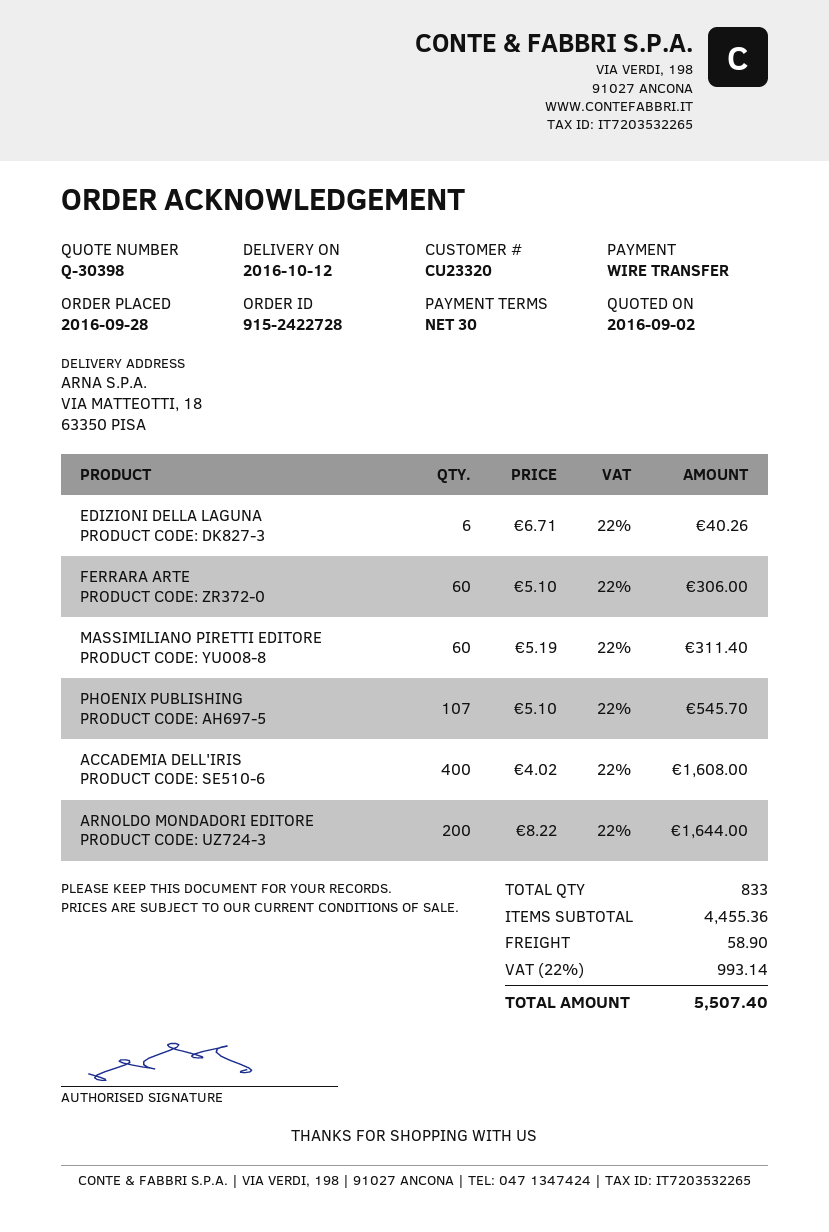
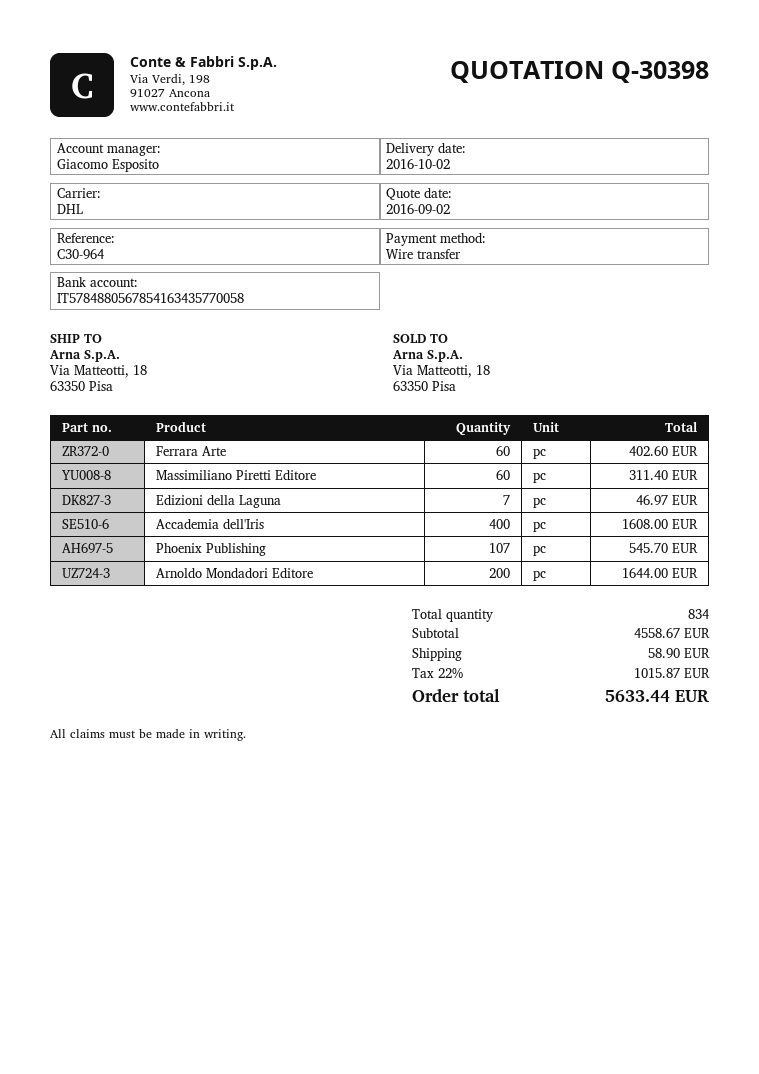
delivery date: 2016-10-12 -> 2016-10-02
EDIZIONI DELLA LAGUNA: 6 for 40.26 -> 7 for 46.97
FERRARA ARTE: 60 for 306.00 -> 60 for 402.60
total quantity: 833 -> 834
subtotal: 4455.36 -> 4558.67
tax: 22% = 993.14 -> 22% = 1015.87
total: 5507.40 -> 5633.44

